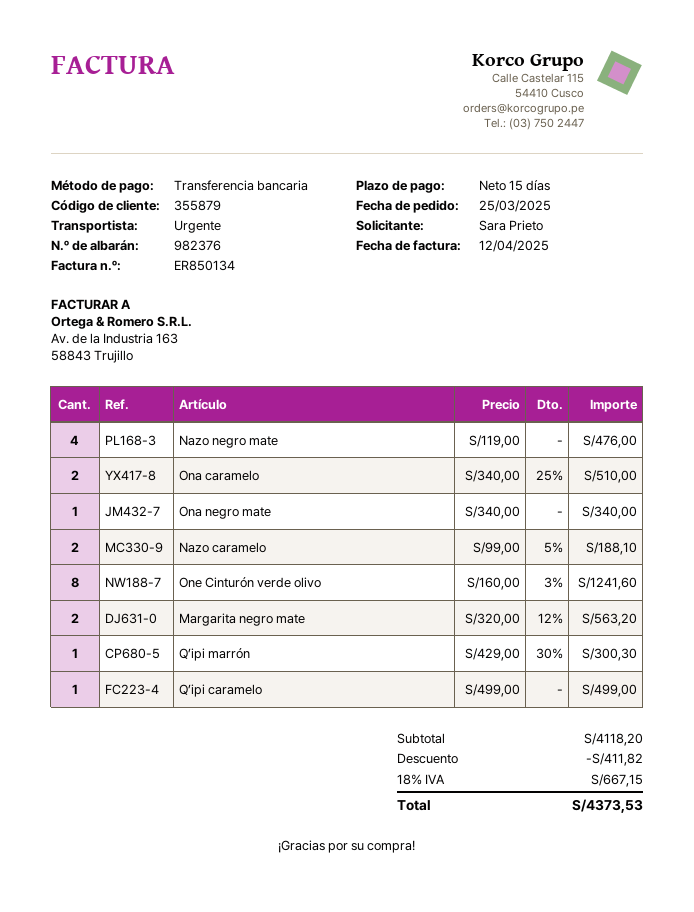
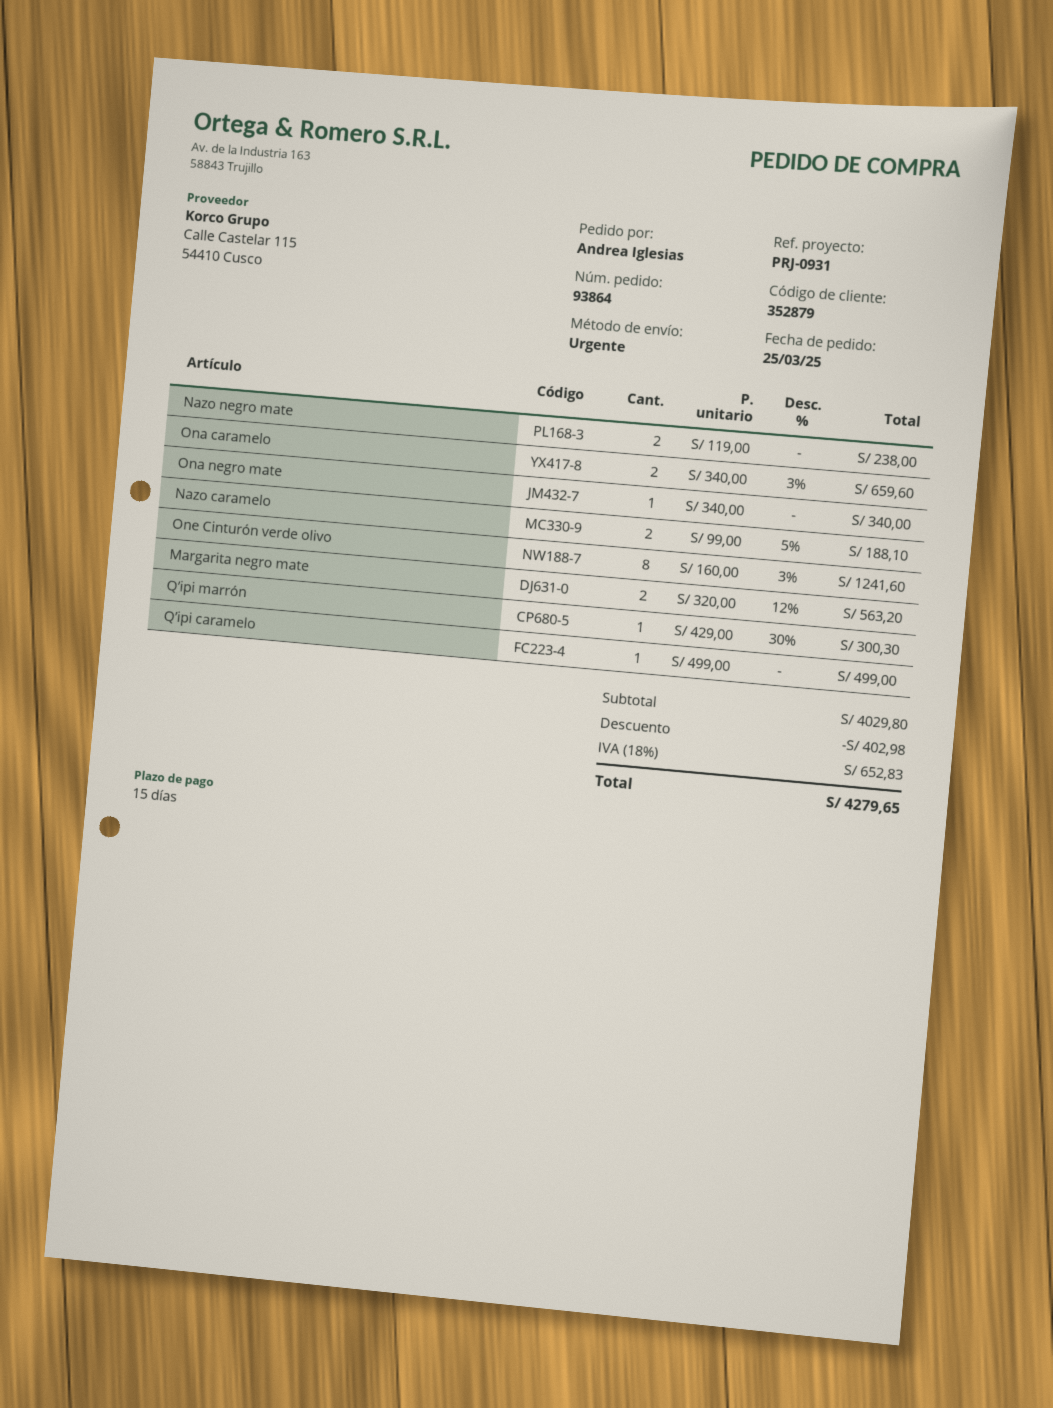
customer number: 355879 -> 352879
ordered by: Sara Prieto -> Andrea Iglesias
Nazo negro mate: 4 x 119.00 = 476.00 -> 2 x 119.00 = 238.00
Ona caramelo: 2 x 340.00 - 25% = 510.00 -> 2 x 340.00 - 3% = 659.60
subtotal: 4118.20 -> 4029.80
discount: 411.82 -> 402.98
tax: 18% = 667.15 -> 18% = 652.83
total: 4373.53 -> 4279.65

